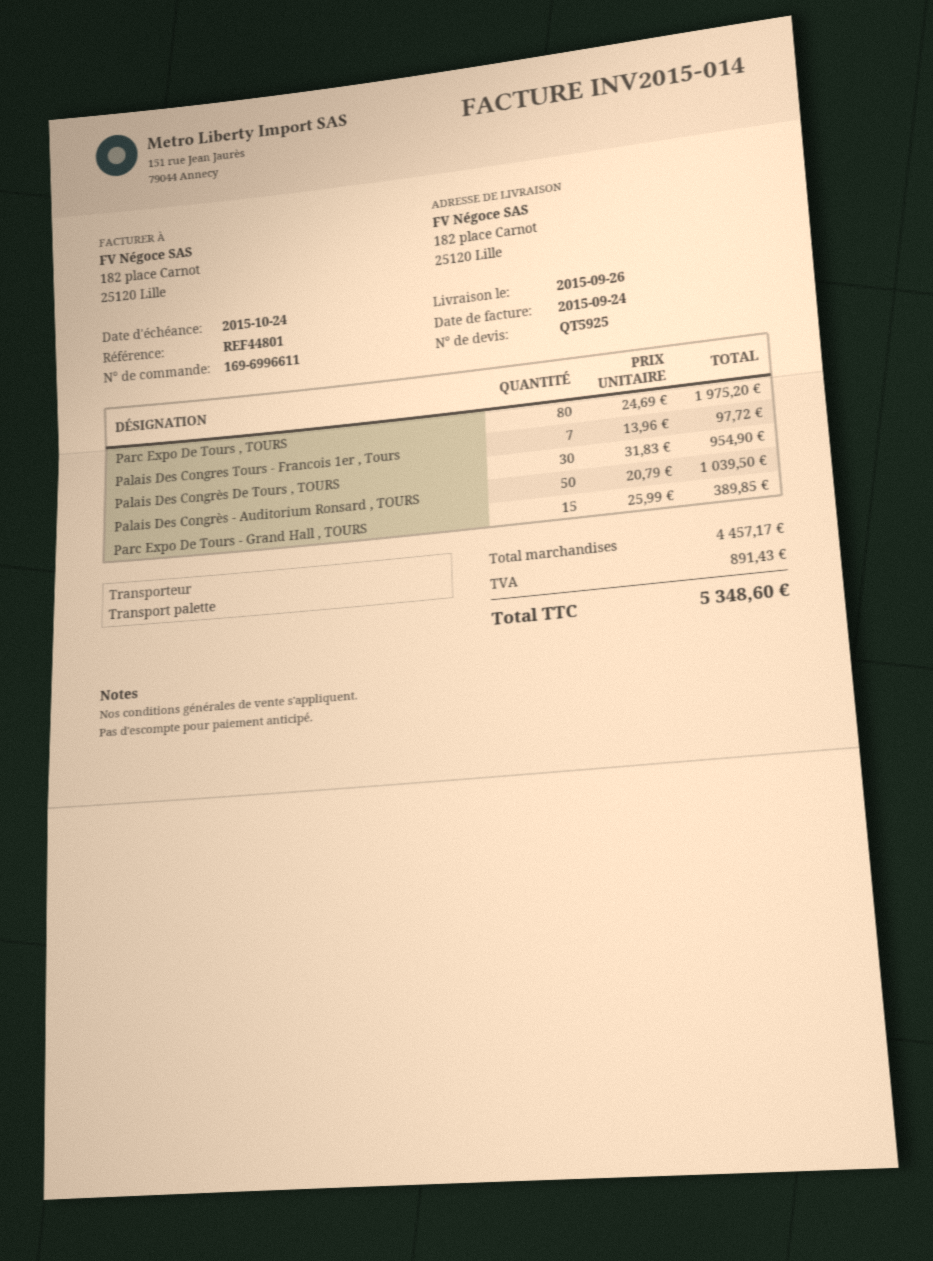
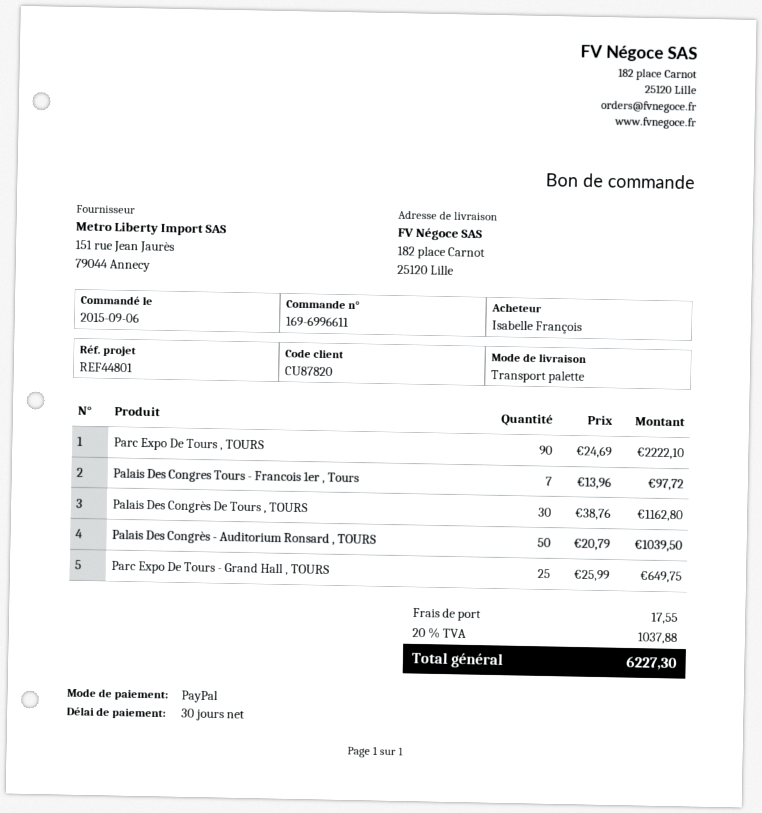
Parc Expo De Tours , TOURS: 80 x 24.69 = 1975.20 -> 90 x 24.69 = 2222.10
Palais Des Congrès De Tours , TOURS: 30 x 31.83 = 954.90 -> 30 x 38.76 = 1162.80
Parc Expo De Tours - Grand Hall , TOURS: 15 x 25.99 = 389.85 -> 25 x 25.99 = 649.75
shipping: none -> 17.55
tax: 891.43 -> 1037.88
total: 5348.60 -> 6227.30

